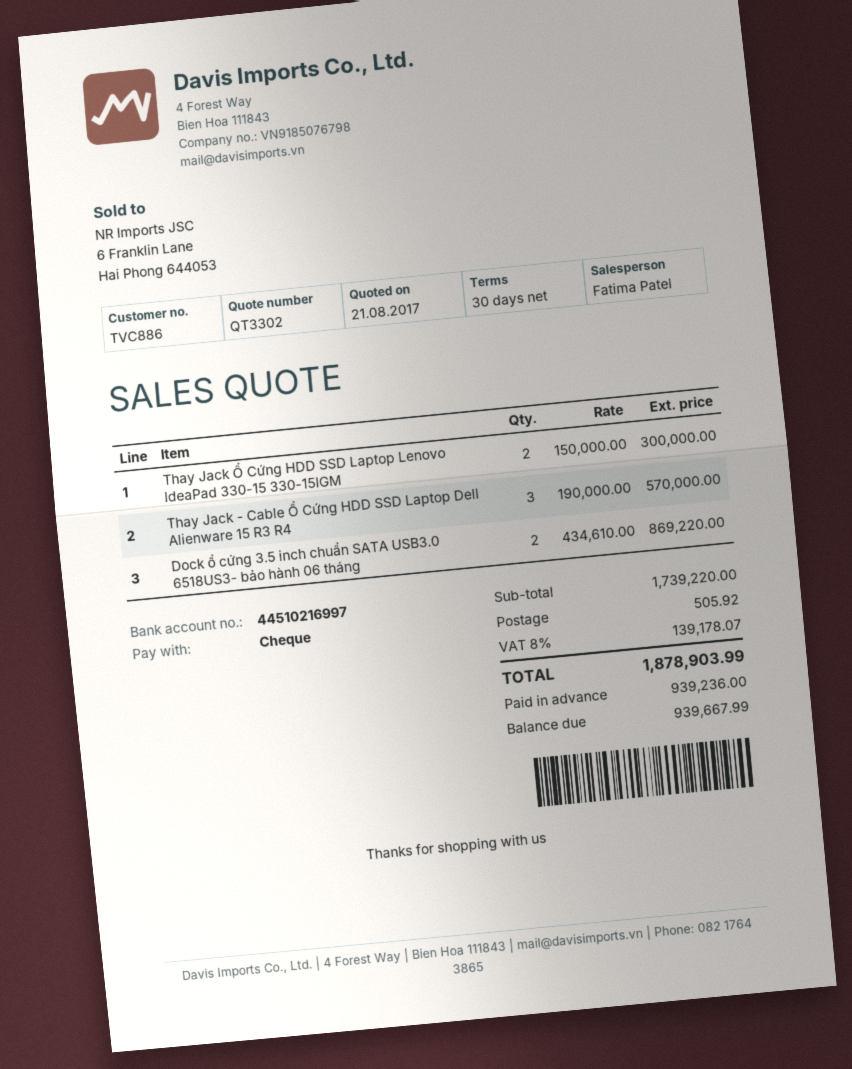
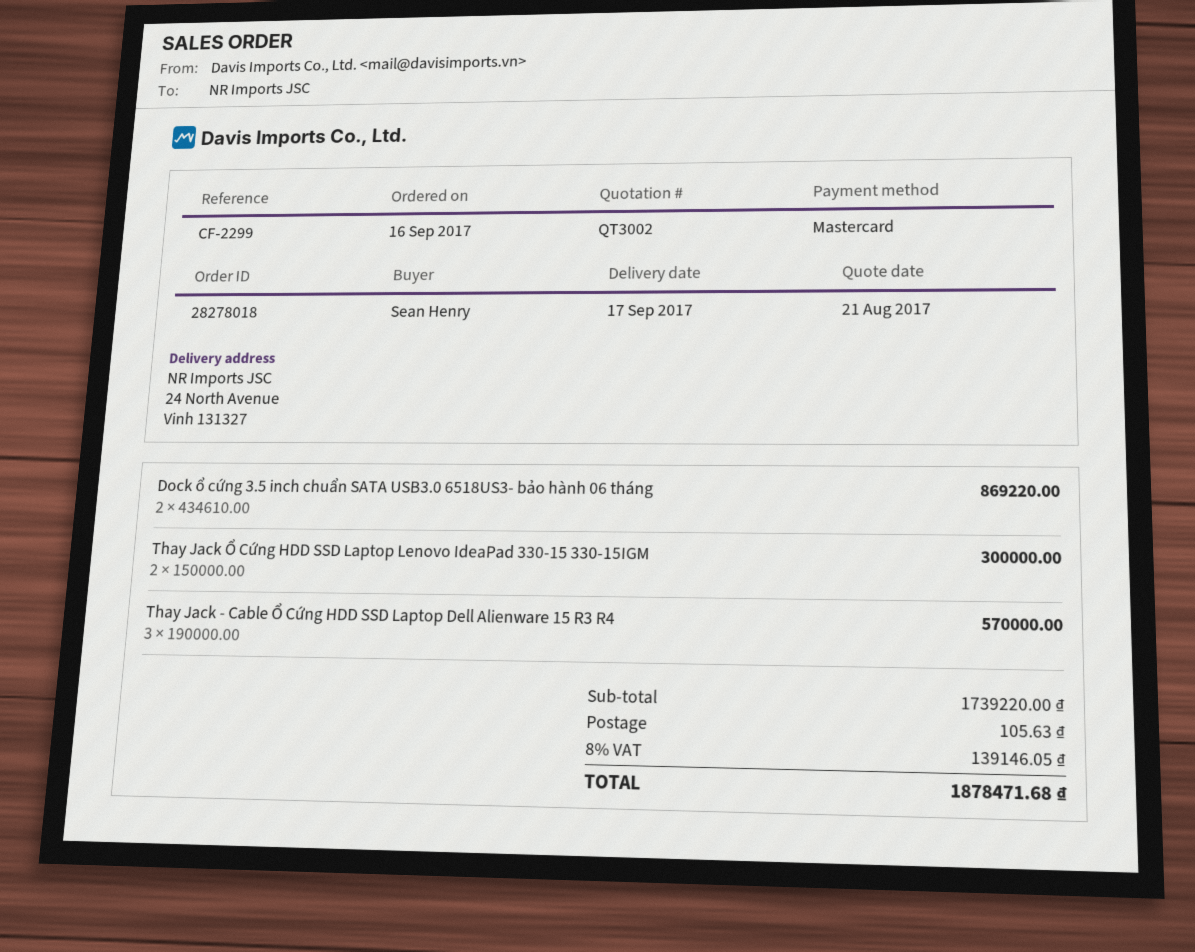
quote number: QT3302 -> QT3002
payment method: cheque -> Mastercard
shipping: 505.92 -> 105.63
tax: 8% = 139178.07 -> 8% = 139146.05
total: 1878903.99 -> 1878471.68

